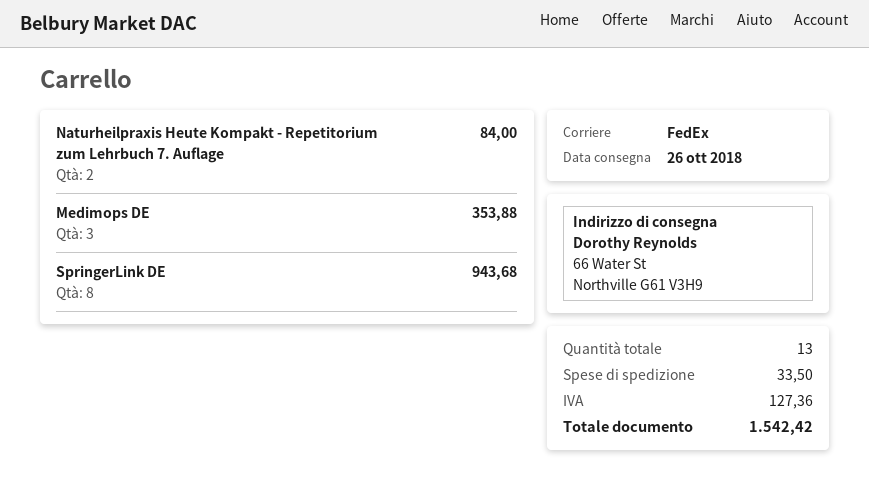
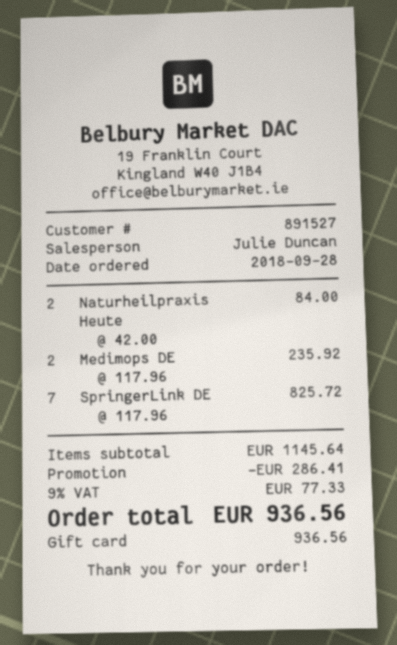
Medimops DE: 3 for 353.88 -> 2 for 235.92
SpringerLink DE: 8 for 943.68 -> 7 for 825.72
discount: none -> 286.41
shipping: 33.50 -> none
tax: 127.36 -> 77.33
total: 1542.42 -> 936.56

